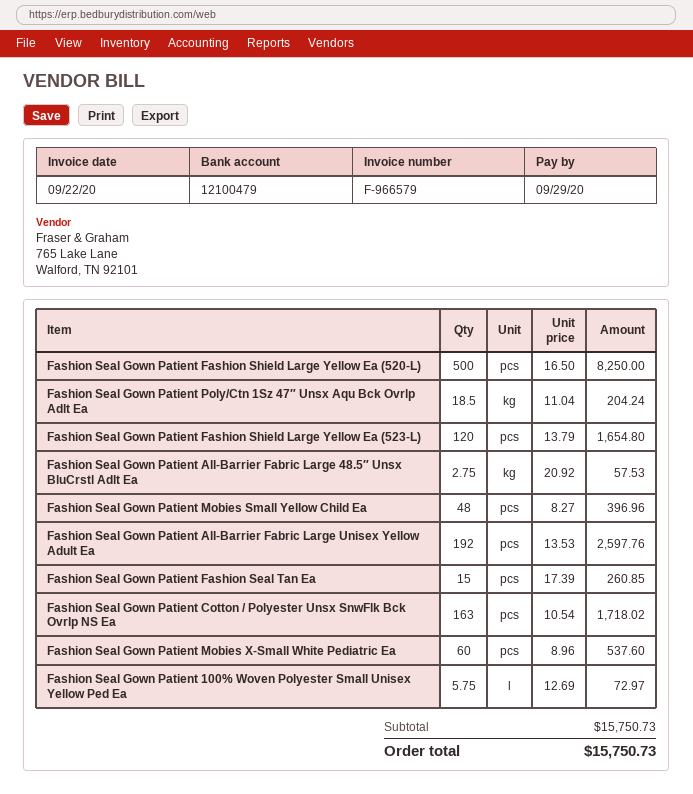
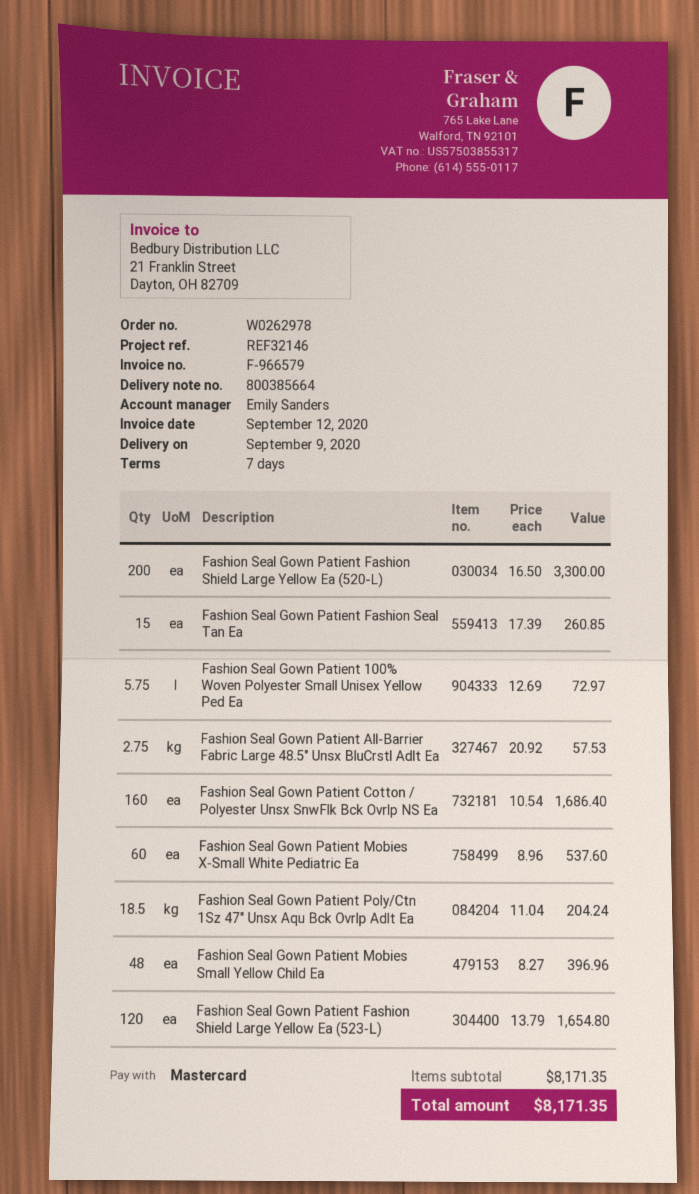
invoice date: 2020-09-22 -> 2020-09-12
Fashion Seal Gown Patient Fashion Shield Large Yellow Ea (520-L): 500 x 16.50 = 8250.00 -> 200 x 16.50 = 3300.00
Fashion Seal Gown Patient All-Barrier Fabric Large Unisex Yellow Adult Ea: 192 x 13.53 = 2597.76 -> none
Fashion Seal Gown Patient Cotton / Polyester Unsx SnwFlk Bck Ovrlp NS Ea: 163 x 10.54 = 1718.02 -> 160 x 10.54 = 1686.40
subtotal: 15750.73 -> 8171.35
total: 15750.73 -> 8171.35

